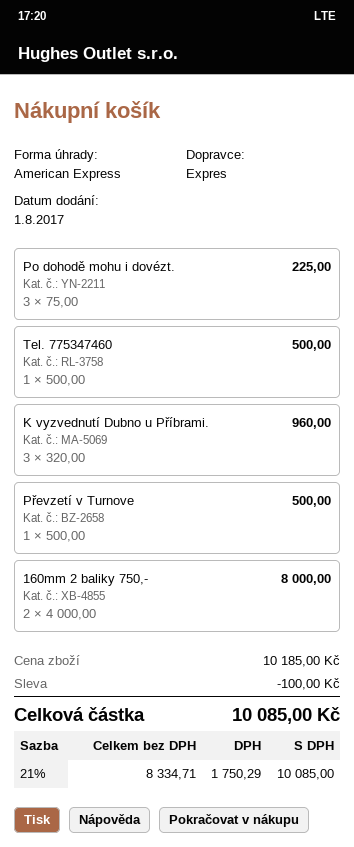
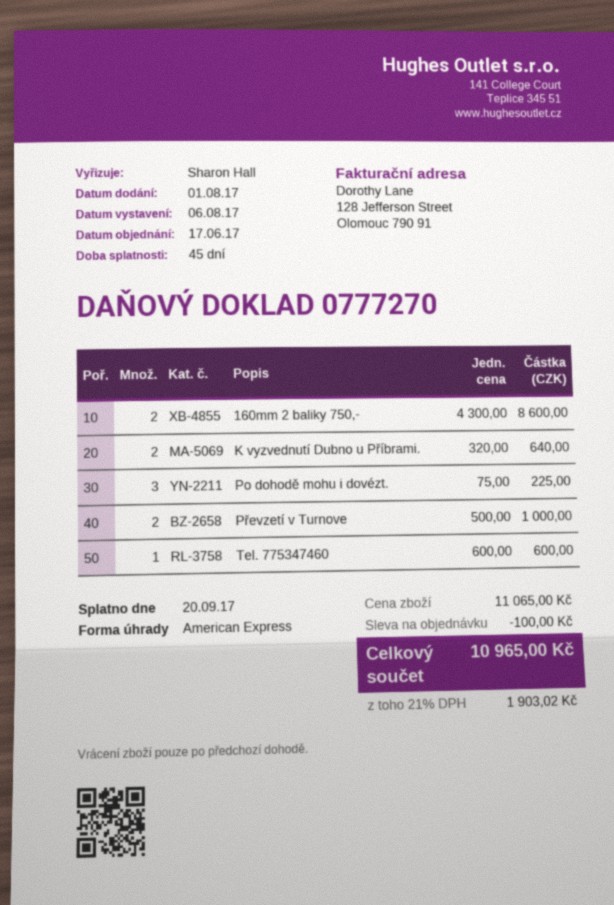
Tel. 775347460: 1 x 500.00 = 500.00 -> 1 x 600.00 = 600.00
K vyzvednutí Dubno u Příbrami.: 3 x 320.00 = 960.00 -> 2 x 320.00 = 640.00
Převzetí v Turnove: 1 x 500.00 = 500.00 -> 2 x 500.00 = 1000.00
160mm 2 baliky 750,-: 2 x 4000.00 = 8000.00 -> 2 x 4300.00 = 8600.00
subtotal: 10185.00 -> 11065.00
tax: 21% = 1750.29 -> 21% = 1903.02
total: 10085.00 -> 10965.00

